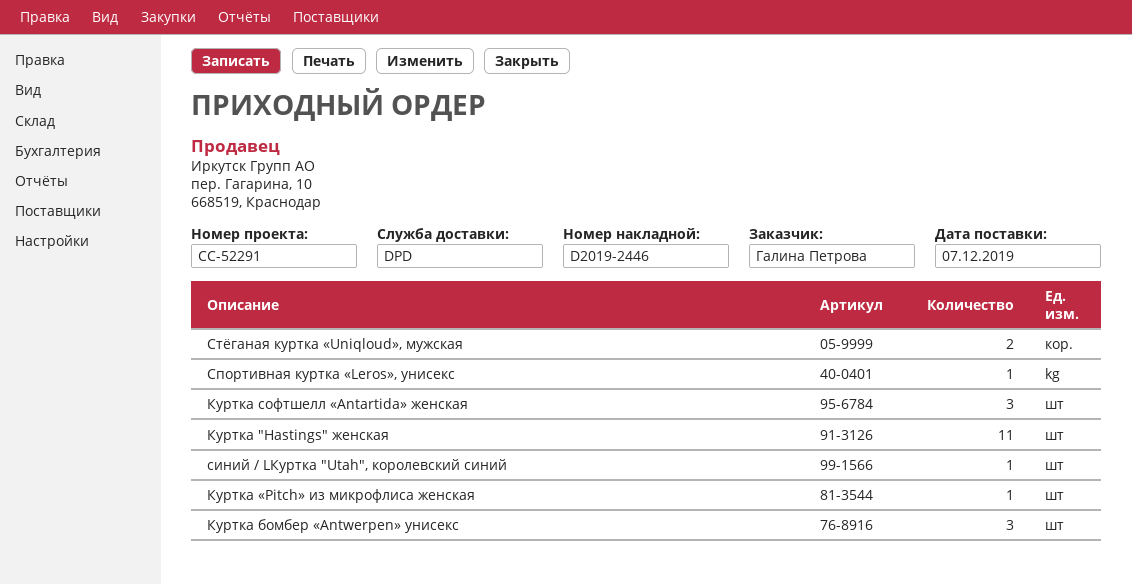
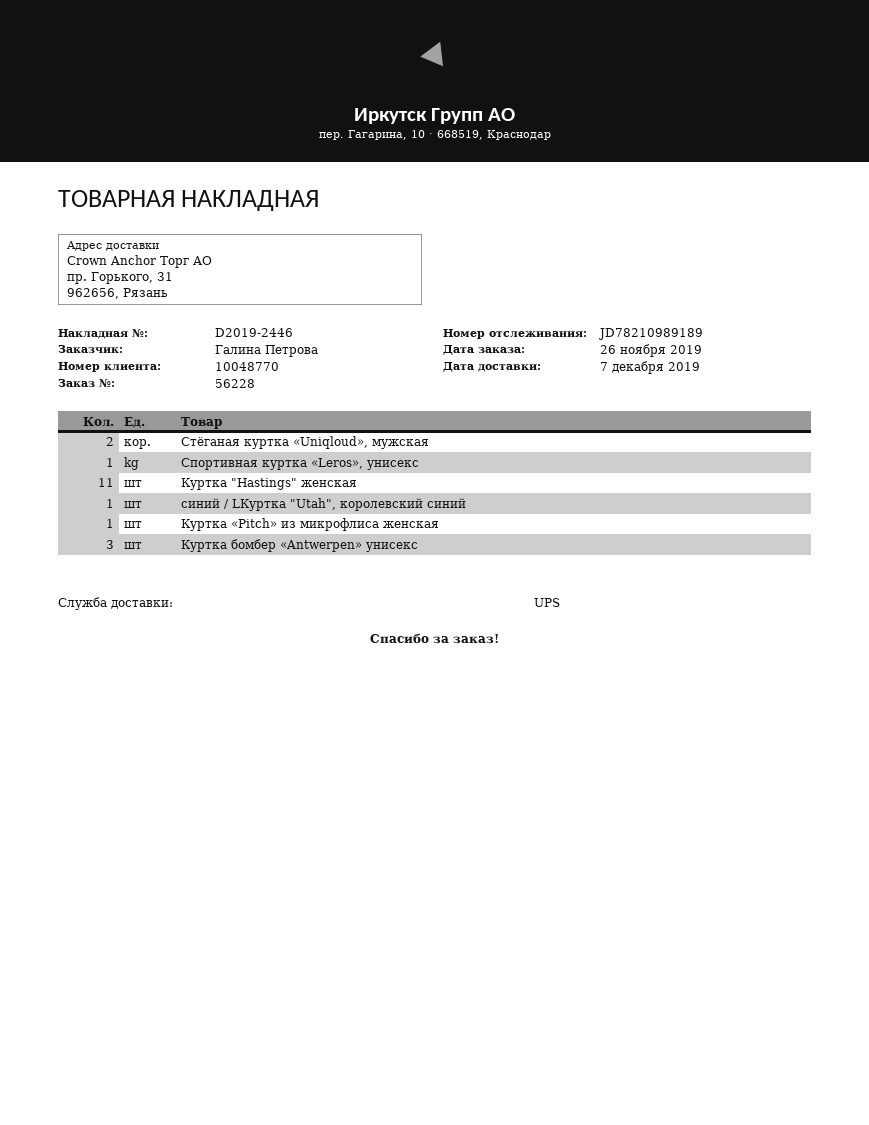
shipping method: DPD -> UPS
Куртка софтшелл «Antartida» женская: 3 -> none

